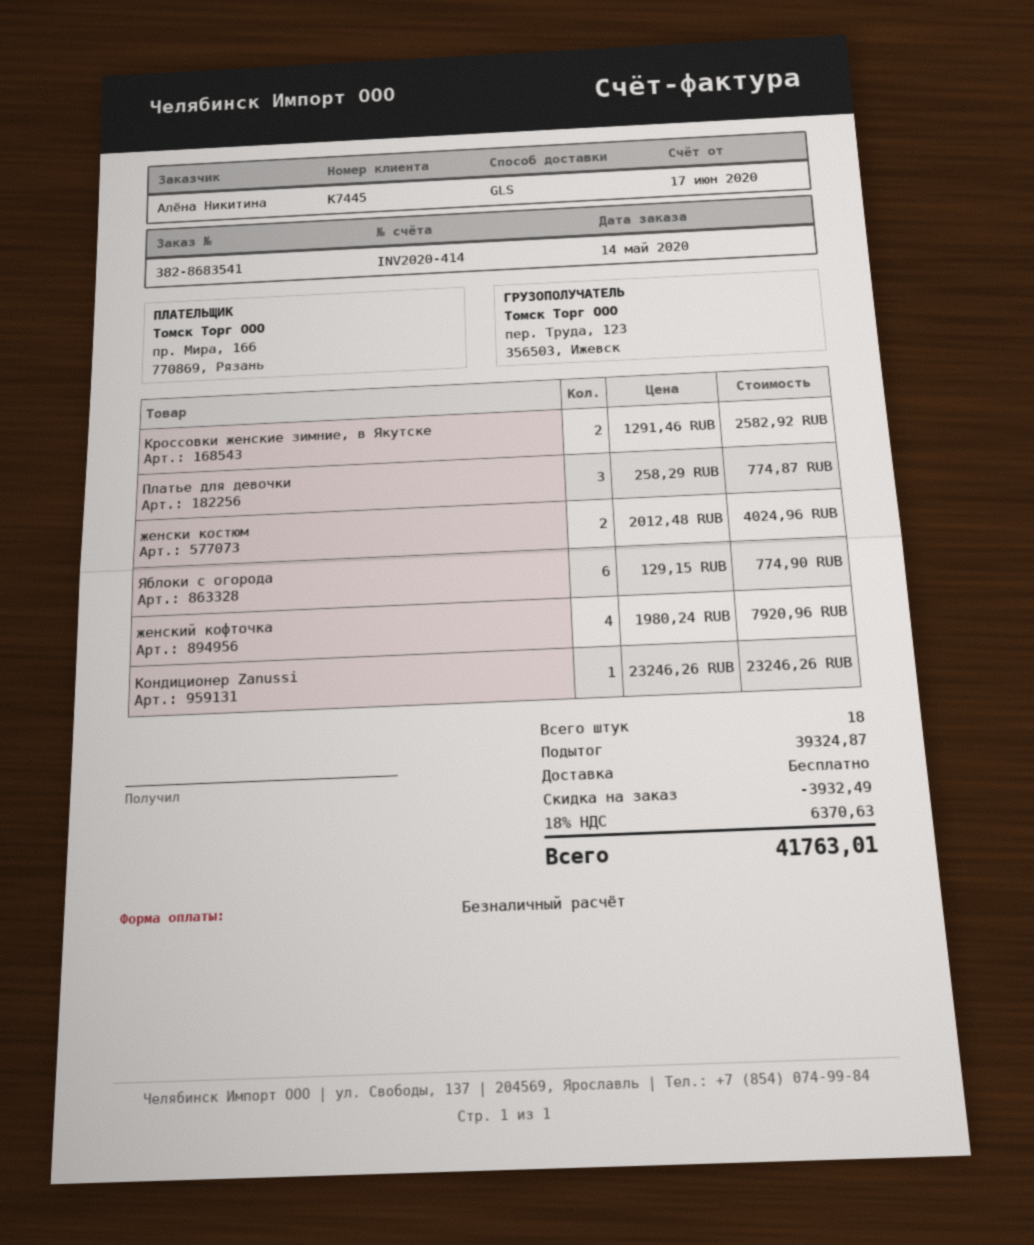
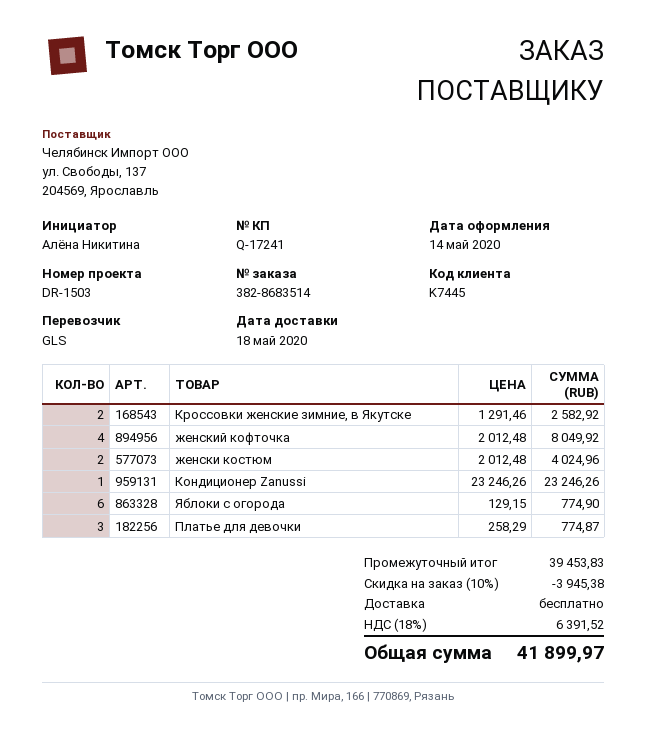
order number: 382-8683541 -> 382-8683514
женский кофточка: 4 x 1980.24 = 7920.96 -> 4 x 2012.48 = 8049.92
subtotal: 39324.87 -> 39453.83
discount: 3932.49 -> 3945.38
tax: 18% = 6370.63 -> 18% = 6391.52
total: 41763.01 -> 41899.97

